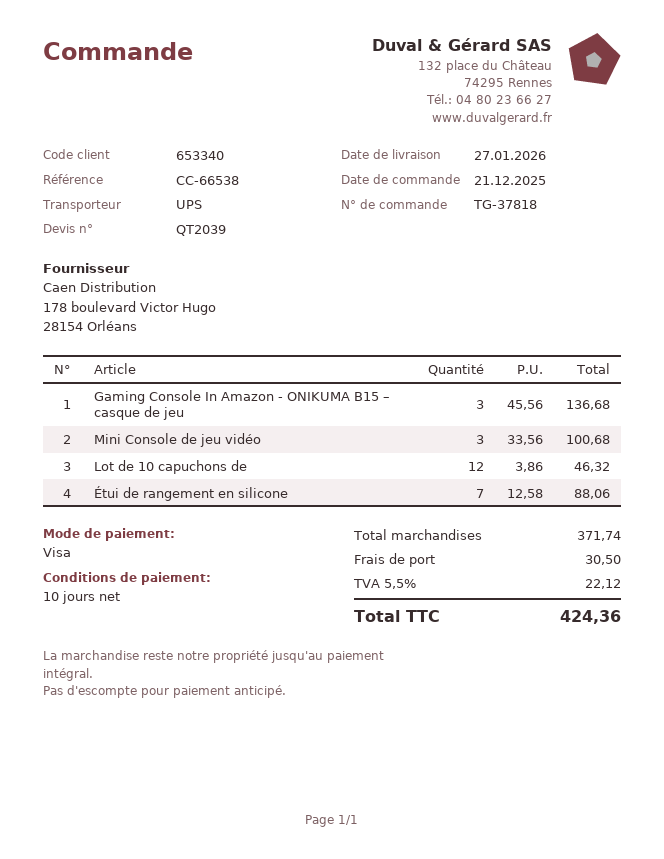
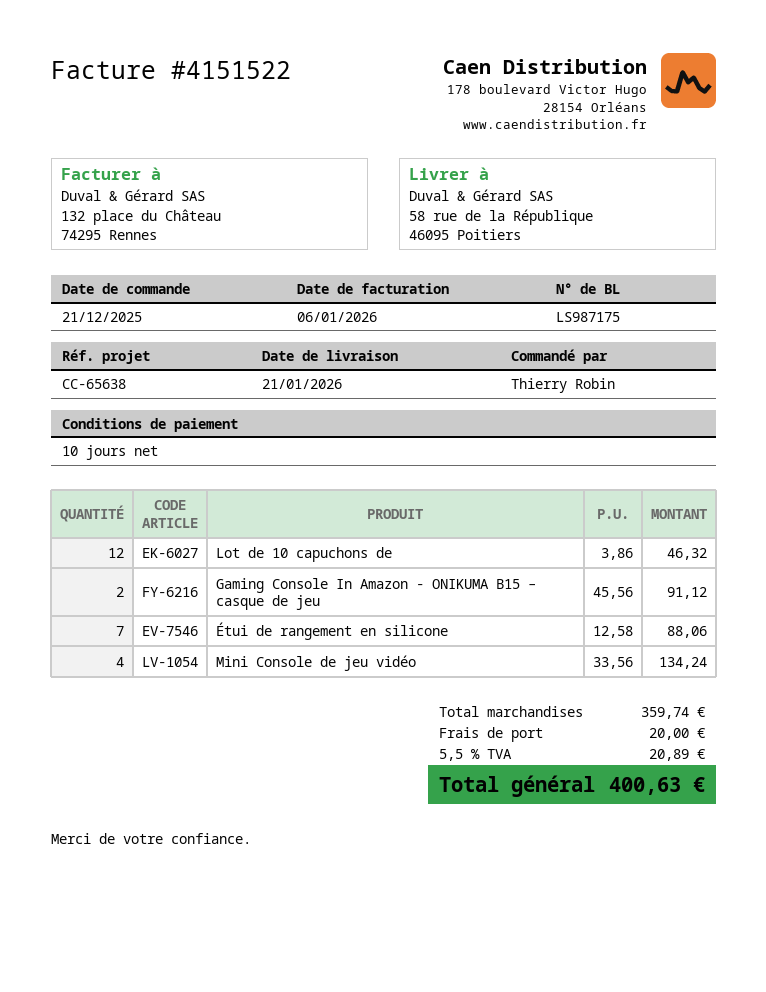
delivery date: 2026-01-27 -> 2026-01-21
reference: CC-66538 -> CC-65638
Gaming Console In Amazon - ONIKUMA B15 – casque de jeu: 3 x 45.56 = 136.68 -> 2 x 45.56 = 91.12
Mini Console de jeu vidéo: 3 x 33.56 = 100.68 -> 4 x 33.56 = 134.24
subtotal: 371.74 -> 359.74
shipping: 30.50 -> 20.00
tax: 5.5% = 22.12 -> 5.5% = 20.89
total: 424.36 -> 400.63

